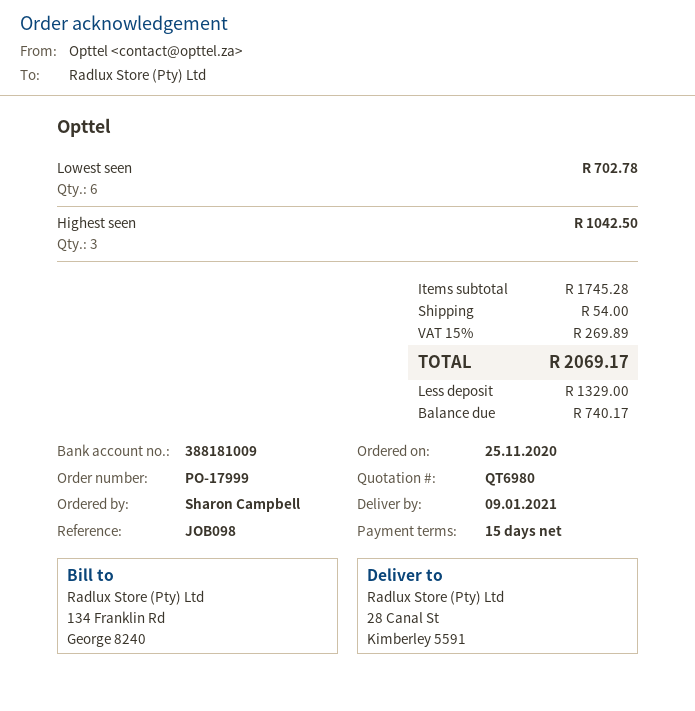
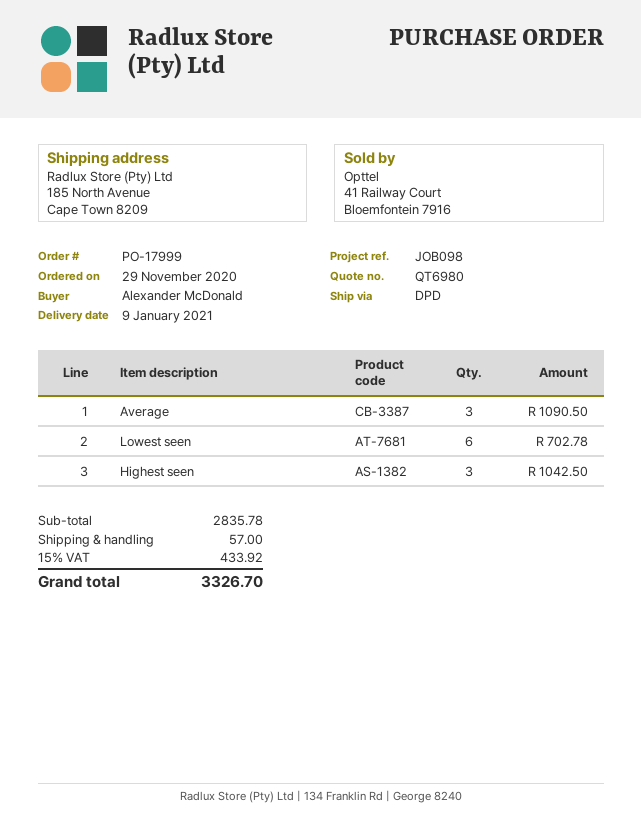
order date: 2020-11-25 -> 2020-11-29
ordered by: Sharon Campbell -> Alexander McDonald
ship to: 28 Canal St, Kimberley 5591 -> 185 North Avenue, Cape Town 8209
Average: none -> 3 for 1090.50
subtotal: 1745.28 -> 2835.78
shipping: 54.00 -> 57.00
tax: 15% = 269.89 -> 15% = 433.92
total: 2069.17 -> 3326.70

